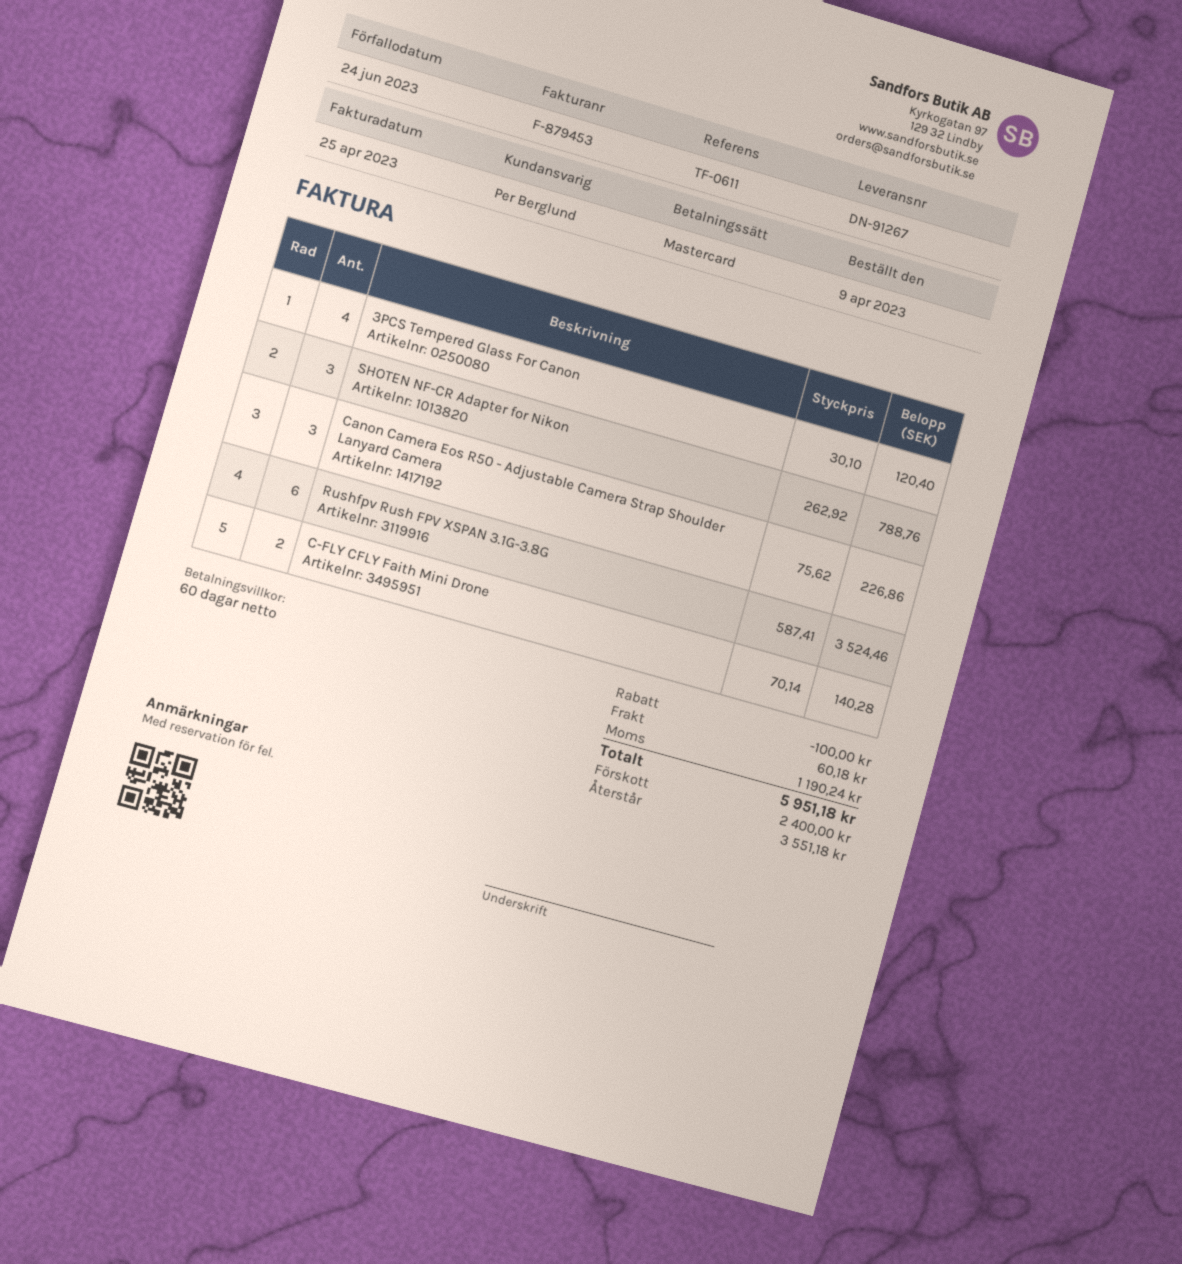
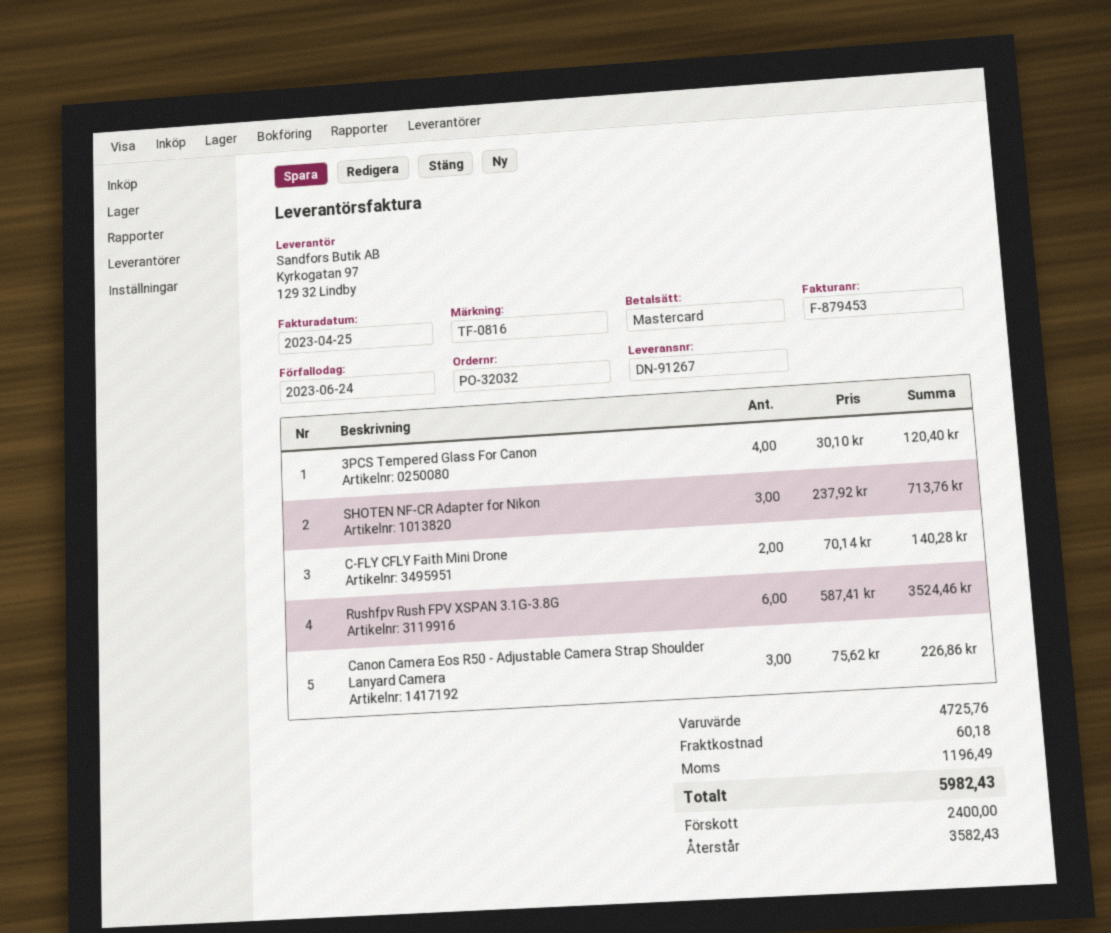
reference: TF-0611 -> TF-0816
SHOTEN NF-CR Adapter for Nikon: 3 x 262.92 = 788.76 -> 3 x 237.92 = 713.76
discount: 100.00 -> none
tax: 1190.24 -> 1196.49
total: 5951.18 -> 5982.43
balance: 3551.18 -> 3582.43

